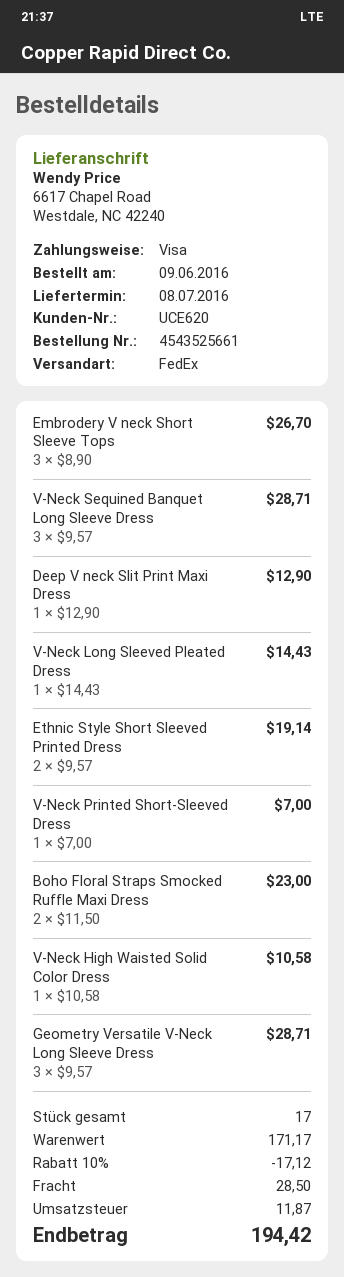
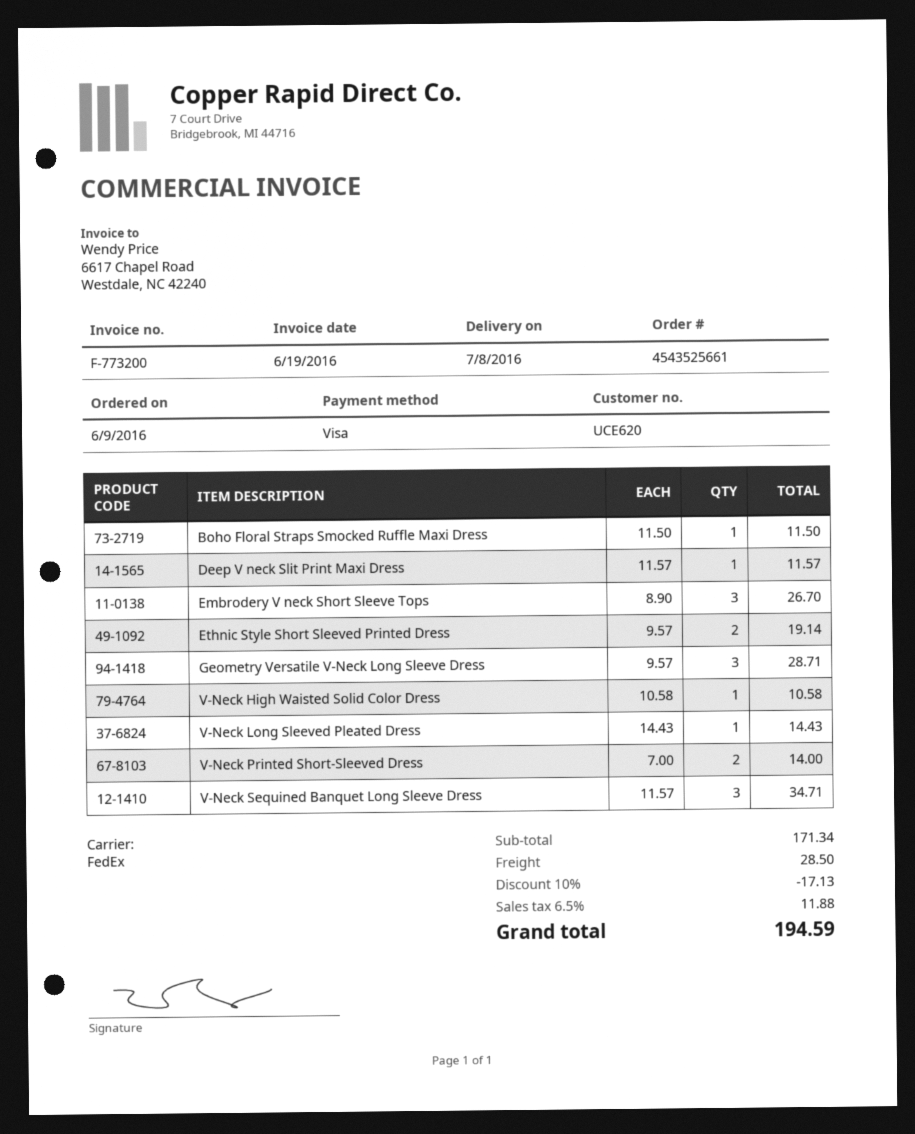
V-Neck Sequined Banquet Long Sleeve Dress: 3 x 9.57 = 28.71 -> 3 x 11.57 = 34.71
Deep V neck Slit Print Maxi Dress: 1 x 12.90 = 12.90 -> 1 x 11.57 = 11.57
V-Neck Printed Short-Sleeved Dress: 1 x 7.00 = 7.00 -> 2 x 7.00 = 14.00
Boho Floral Straps Smocked Ruffle Maxi Dress: 2 x 11.50 = 23.00 -> 1 x 11.50 = 11.50
subtotal: 171.17 -> 171.34
discount: 10% = 17.12 -> 10% = 17.13
tax: 11.87 -> 11.88
total: 194.42 -> 194.59

